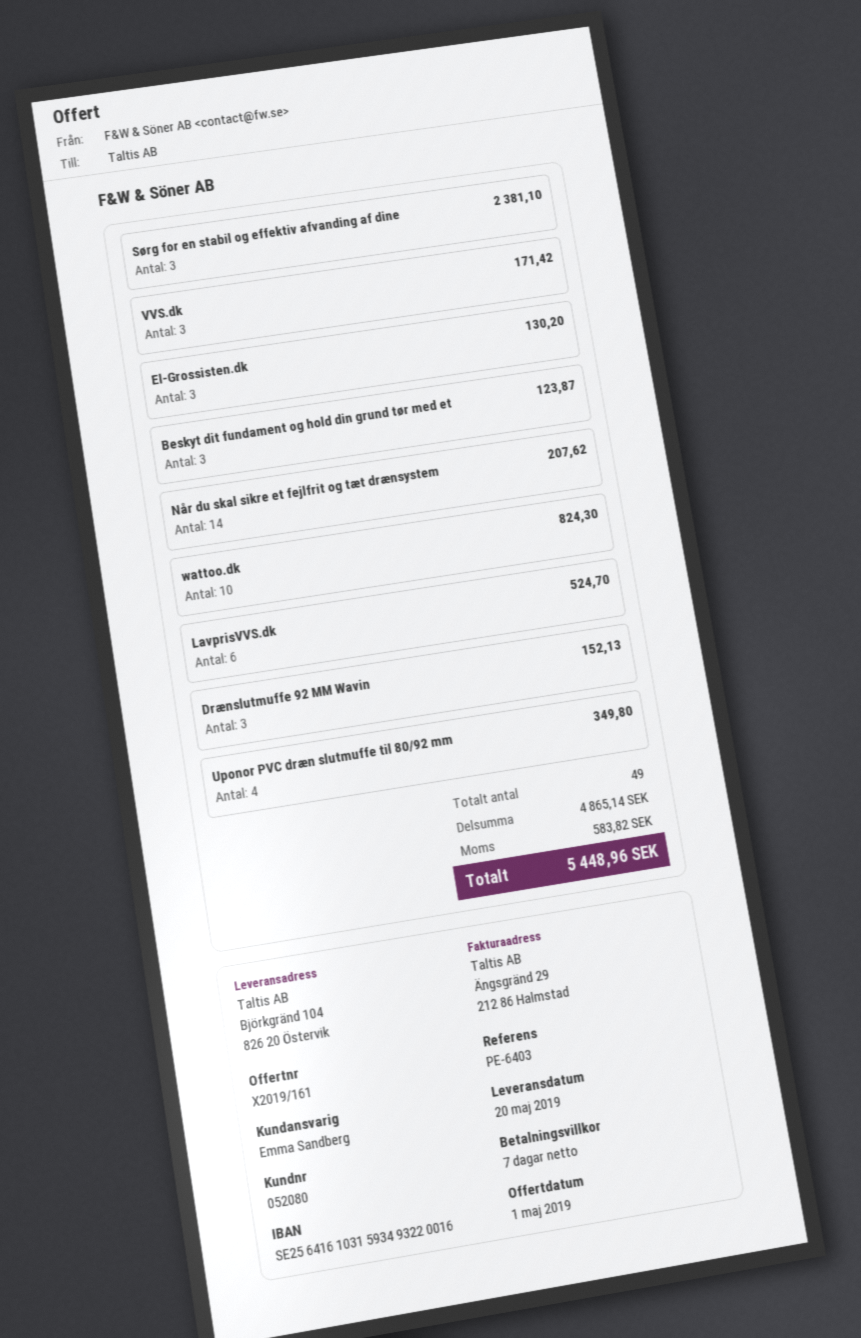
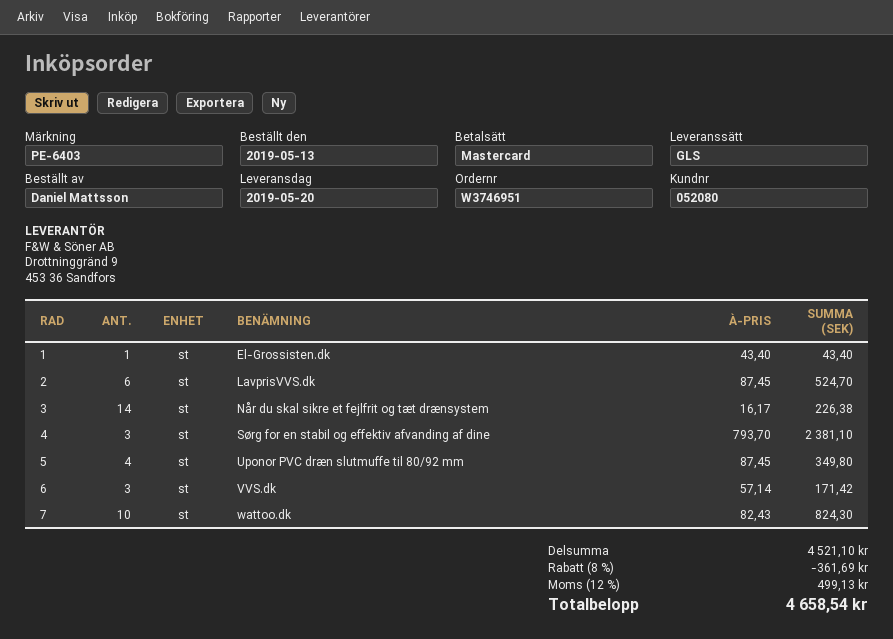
El-Grossisten.dk: 3 for 130.20 -> 1 for 43.40
Beskyt dit fundament og hold din grund tør med et: 3 for 123.87 -> none
Når du skal sikre et fejlfrit og tæt drænsystem: 14 for 207.62 -> 14 for 226.38
Drænslutmuffe 92 MM Wavin: 3 for 152.13 -> none
subtotal: 4865.14 -> 4521.10
discount: none -> 8% = 361.69
tax: 583.82 -> 499.13
total: 5448.96 -> 4658.54

